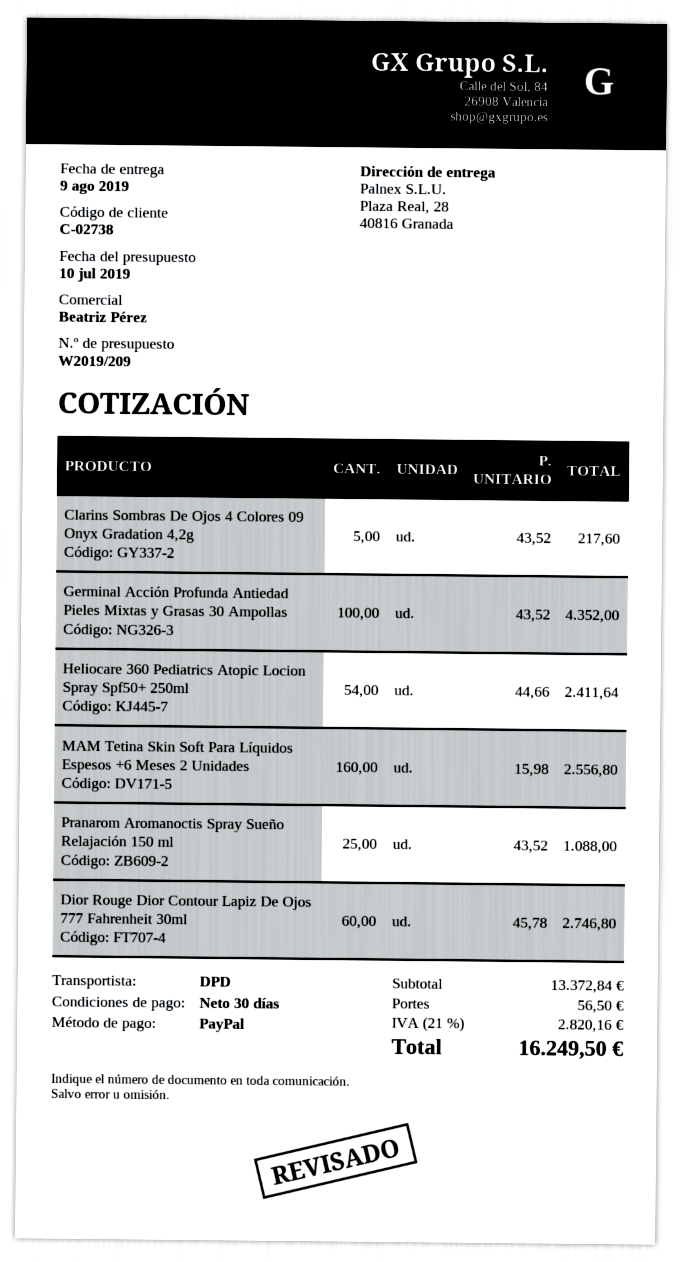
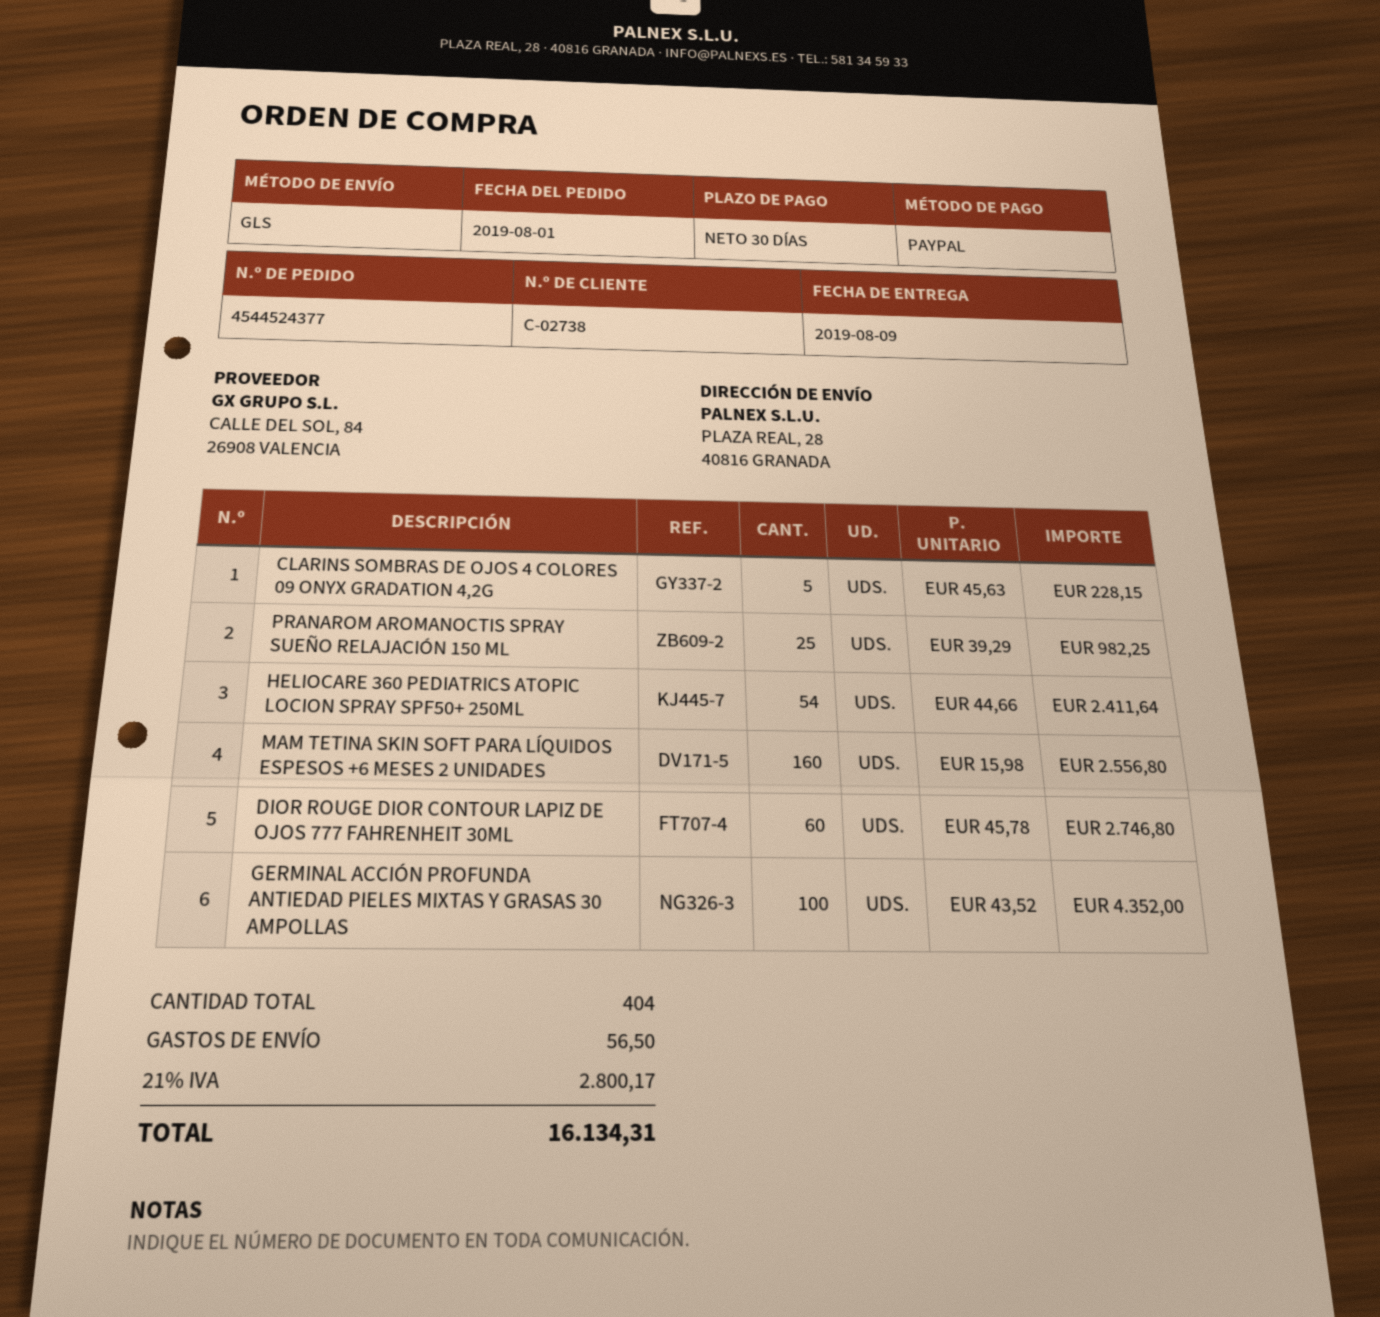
shipping method: DPD -> GLS
Clarins Sombras De Ojos 4 Colores 09 Onyx Gradation 4,2g: 5 x 43.52 = 217.60 -> 5 x 45.63 = 228.15
Pranarom Aromanoctis Spray Sueño Relajación 150 ml: 25 x 43.52 = 1088.00 -> 25 x 39.29 = 982.25
tax: 21% = 2820.16 -> 21% = 2800.17
total: 16249.50 -> 16134.31

